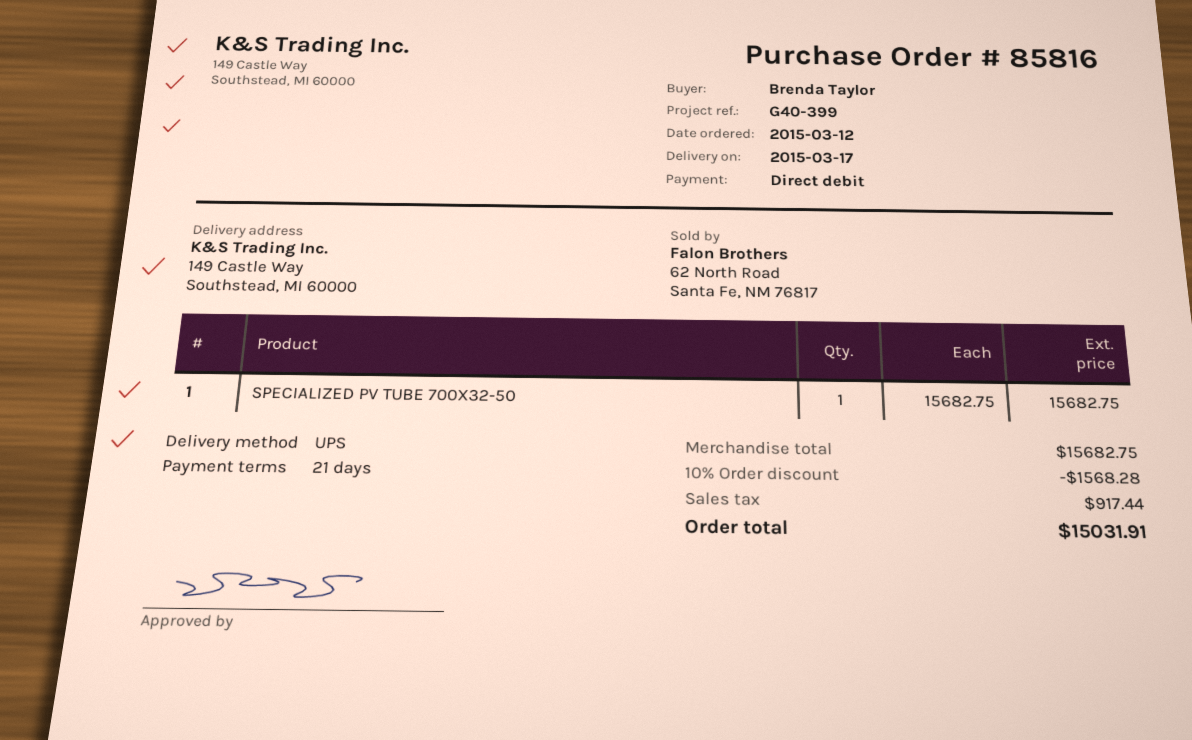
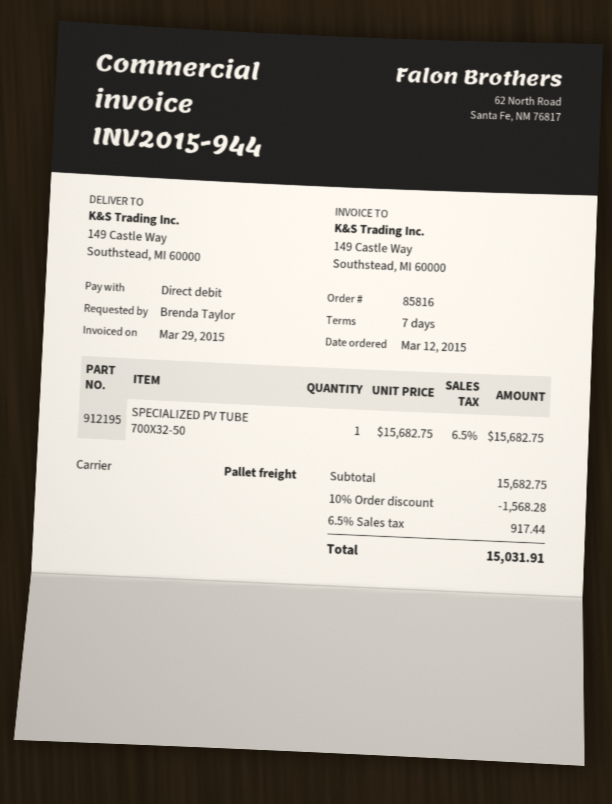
payment terms: 21 days -> 7 days
shipping method: UPS -> pallet freight

